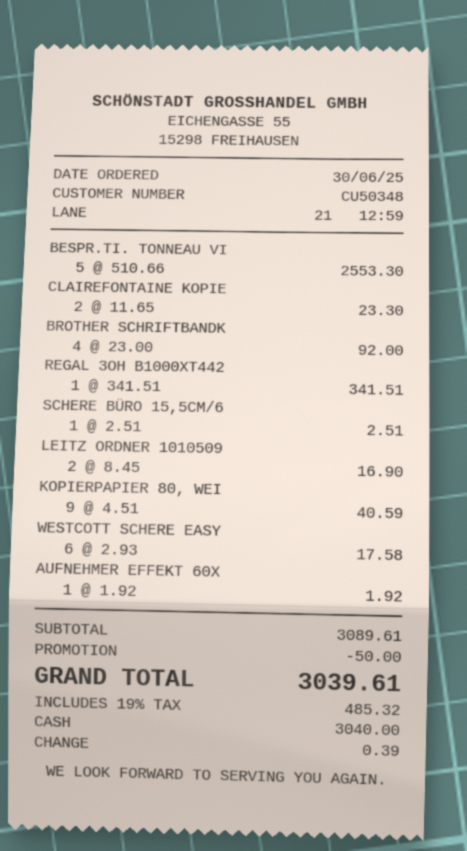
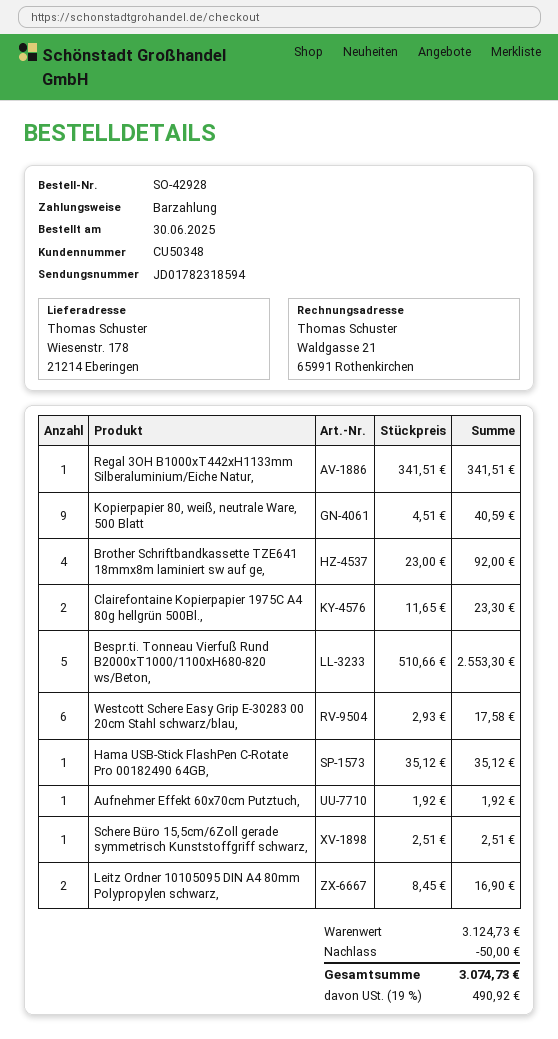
Hama USB-Stick FlashPen C-Rotate Pro 00182490 64GB,: none -> 1 x 35.12 = 35.12
subtotal: 3089.61 -> 3124.73
tax: 19% = 485.32 -> 19% = 490.92
total: 3039.61 -> 3074.73

